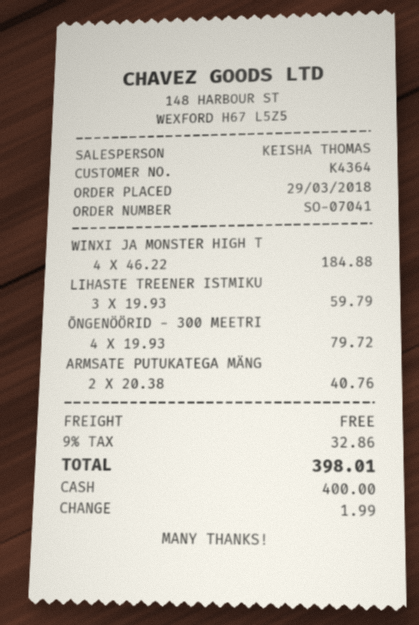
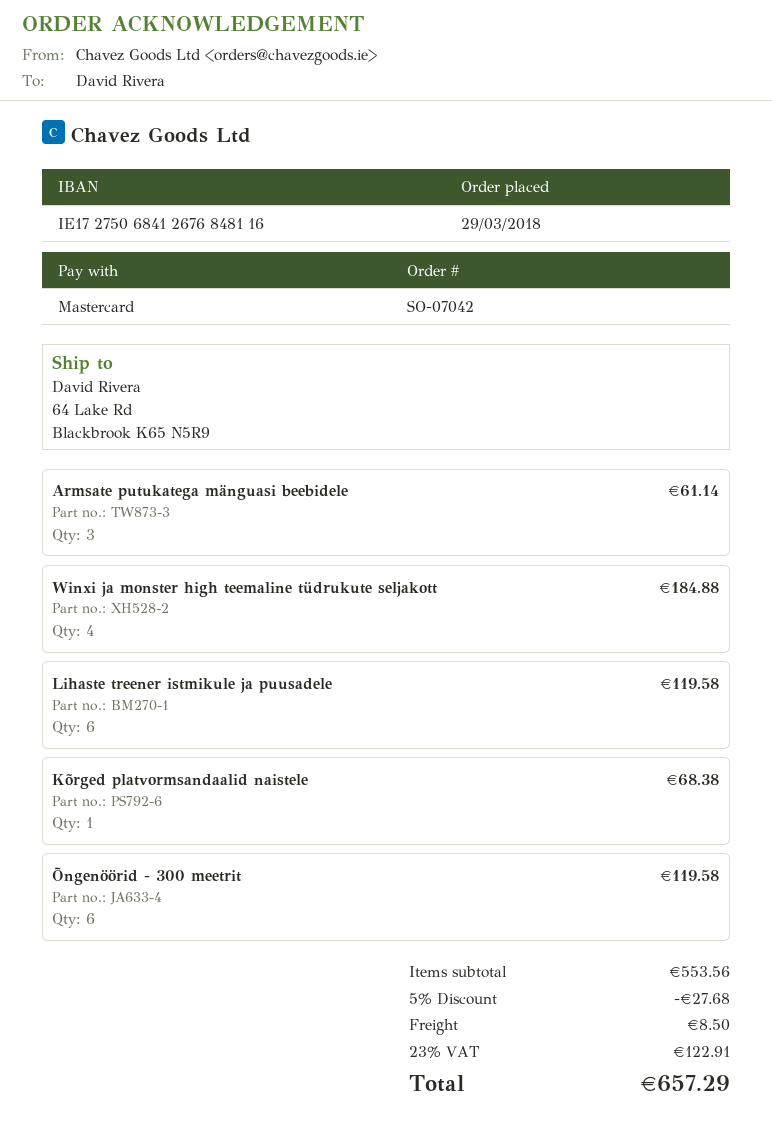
order number: SO-07041 -> SO-07042
payment method: cash -> Mastercard
LIHASTE TREENER ISTMIKU: 3 for 59.79 -> 6 for 119.58
ÕNGENÖÖRID - 300 MEETRI: 4 for 79.72 -> 6 for 119.58
ARMSATE PUTUKATEGA MÄNG: 2 for 40.76 -> 3 for 61.14
Kõrged platvormsandaalid naistele: none -> 1 for 68.38
discount: none -> 5% = 27.68
shipping: 0.00 -> 8.50
tax: 9% = 32.86 -> 23% = 122.91
total: 398.01 -> 657.29

